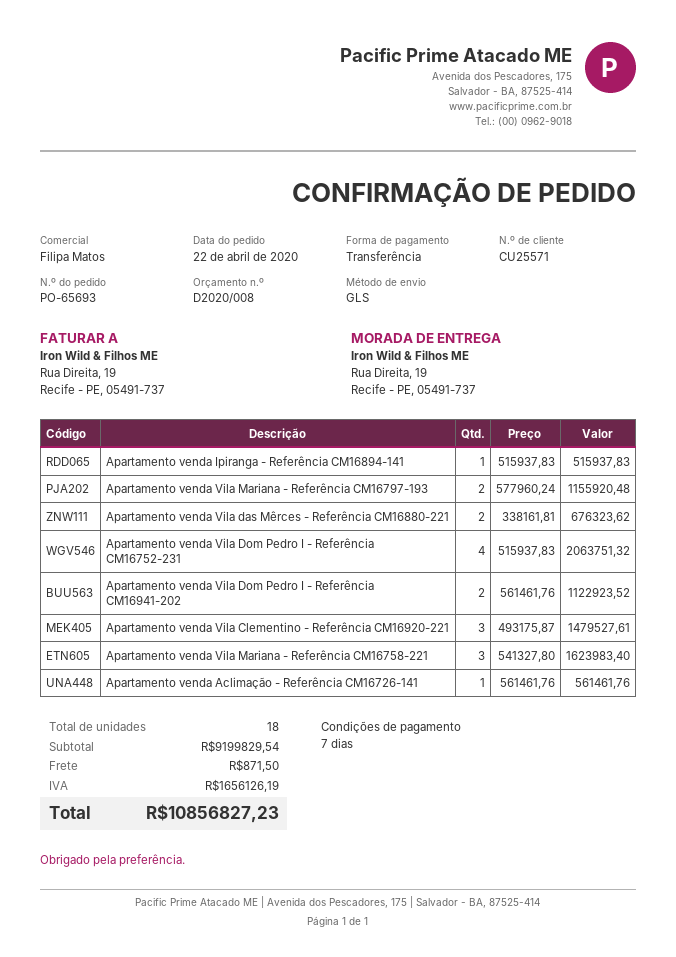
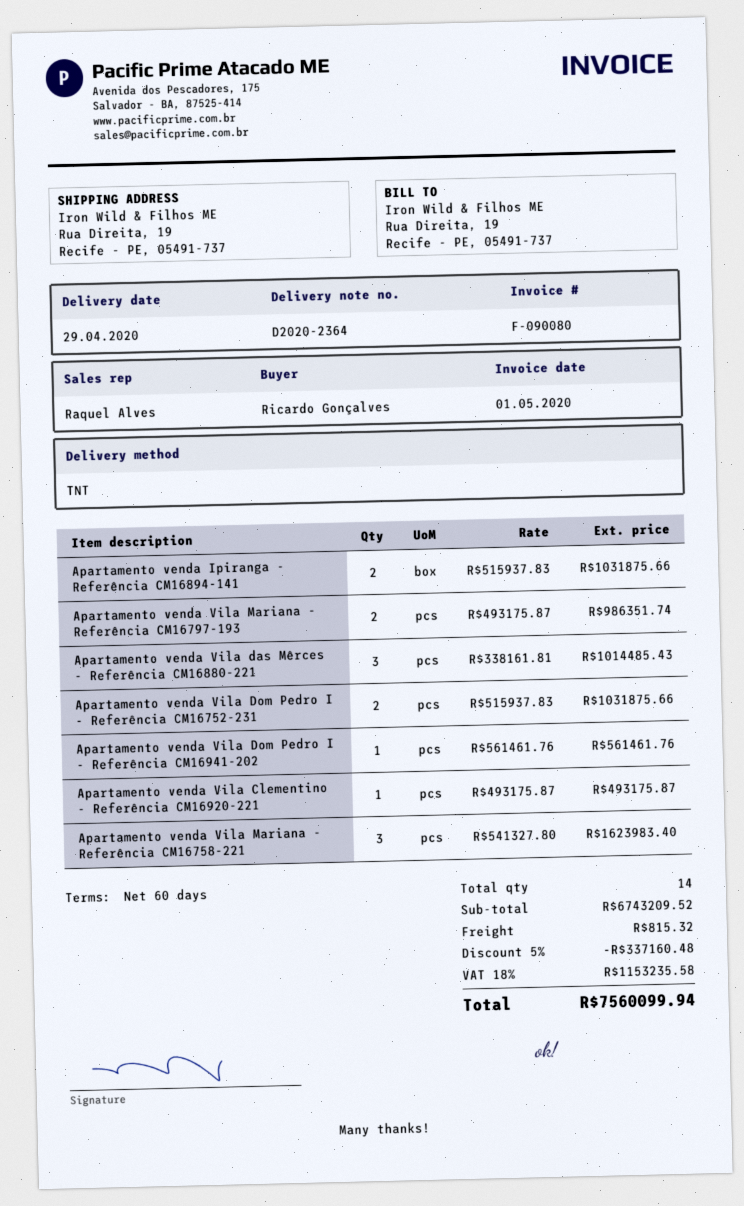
payment terms: 7 days -> 60 days
sales rep: Filipa Matos -> Raquel Alves
shipping method: GLS -> TNT
Apartamento venda Ipiranga - Referência CM16894-141: 1 x 515937.83 = 515937.83 -> 2 x 515937.83 = 1031875.66
Apartamento venda Vila Mariana - Referência CM16797-193: 2 x 577960.24 = 1155920.48 -> 2 x 493175.87 = 986351.74
Apartamento venda Vila das Mêrces - Referência CM16880-221: 2 x 338161.81 = 676323.62 -> 3 x 338161.81 = 1014485.43
Apartamento venda Vila Dom Pedro I - Referência CM16752-231: 4 x 515937.83 = 2063751.32 -> 2 x 515937.83 = 1031875.66
Apartamento venda Vila Dom Pedro I - Referência CM16941-202: 2 x 561461.76 = 1122923.52 -> 1 x 561461.76 = 561461.76
Apartamento venda Vila Clementino - Referência CM16920-221: 3 x 493175.87 = 1479527.61 -> 1 x 493175.87 = 493175.87
Apartamento venda Aclimação - Referência CM16726-141: 1 x 561461.76 = 561461.76 -> none
total quantity: 18 -> 14
subtotal: 9199829.54 -> 6743209.52
discount: none -> 5% = 337160.48
shipping: 871.50 -> 815.32
tax: 1656126.19 -> 1153235.58
total: 10856827.23 -> 7560099.94

